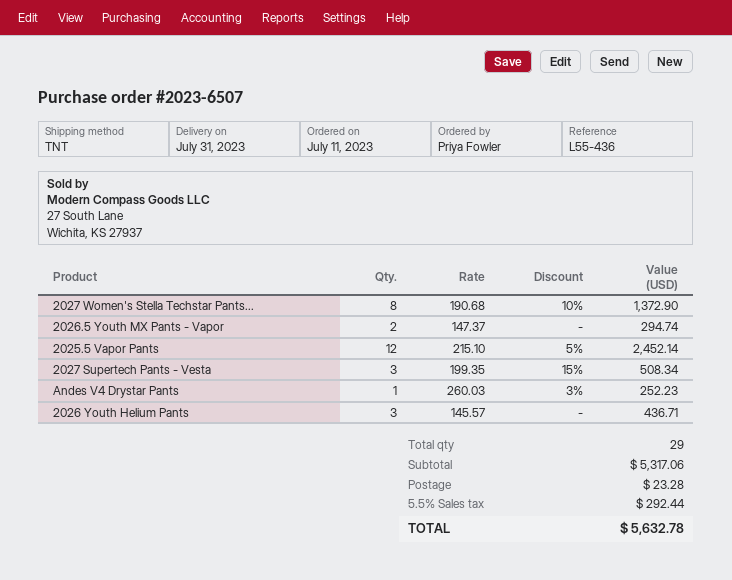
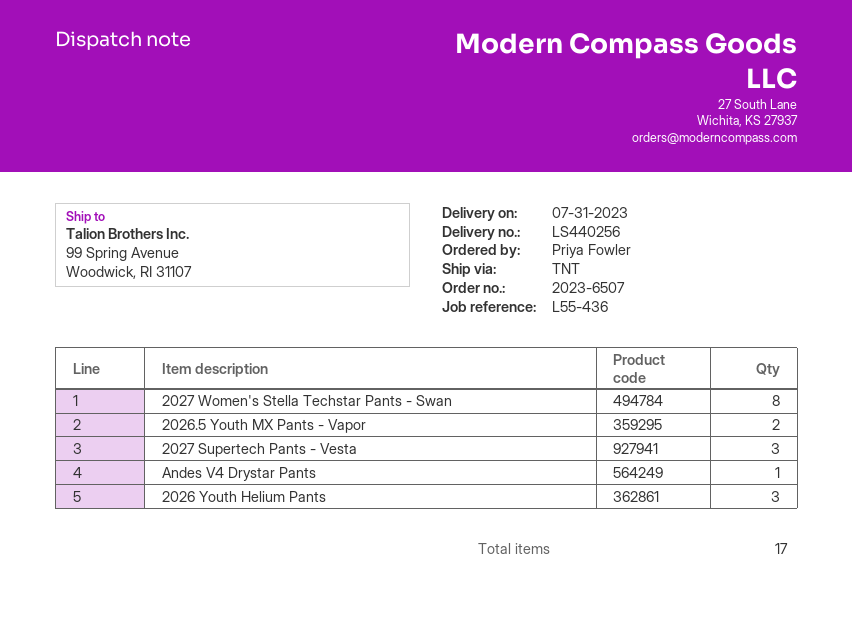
2025.5 Vapor Pants: 12 -> none
total quantity: 29 -> 17

